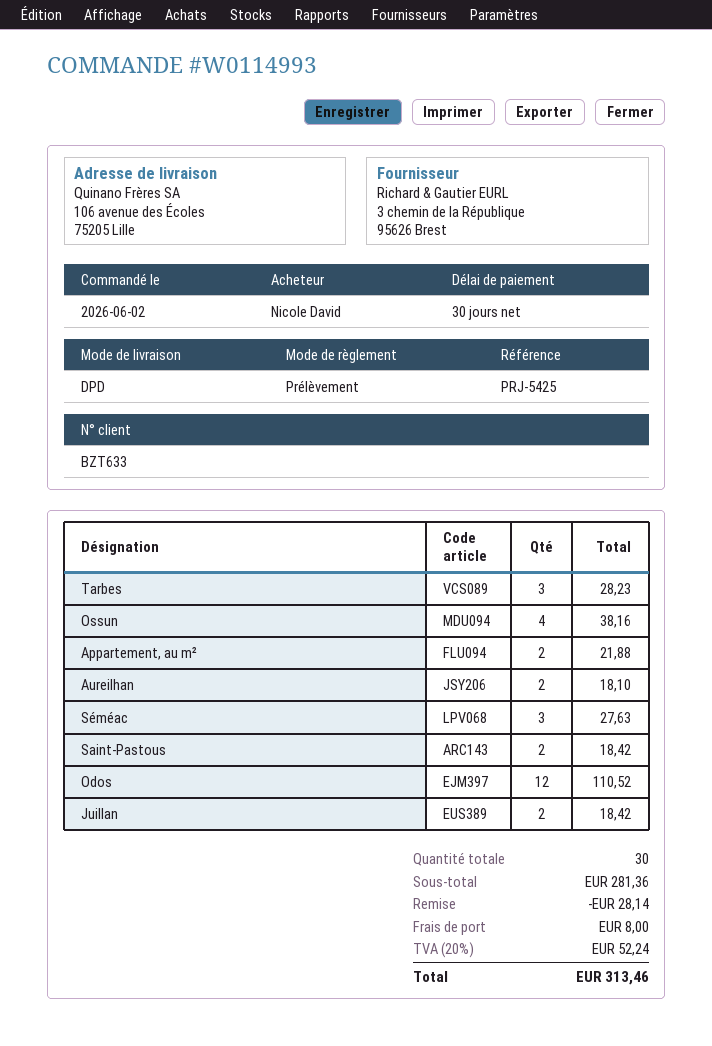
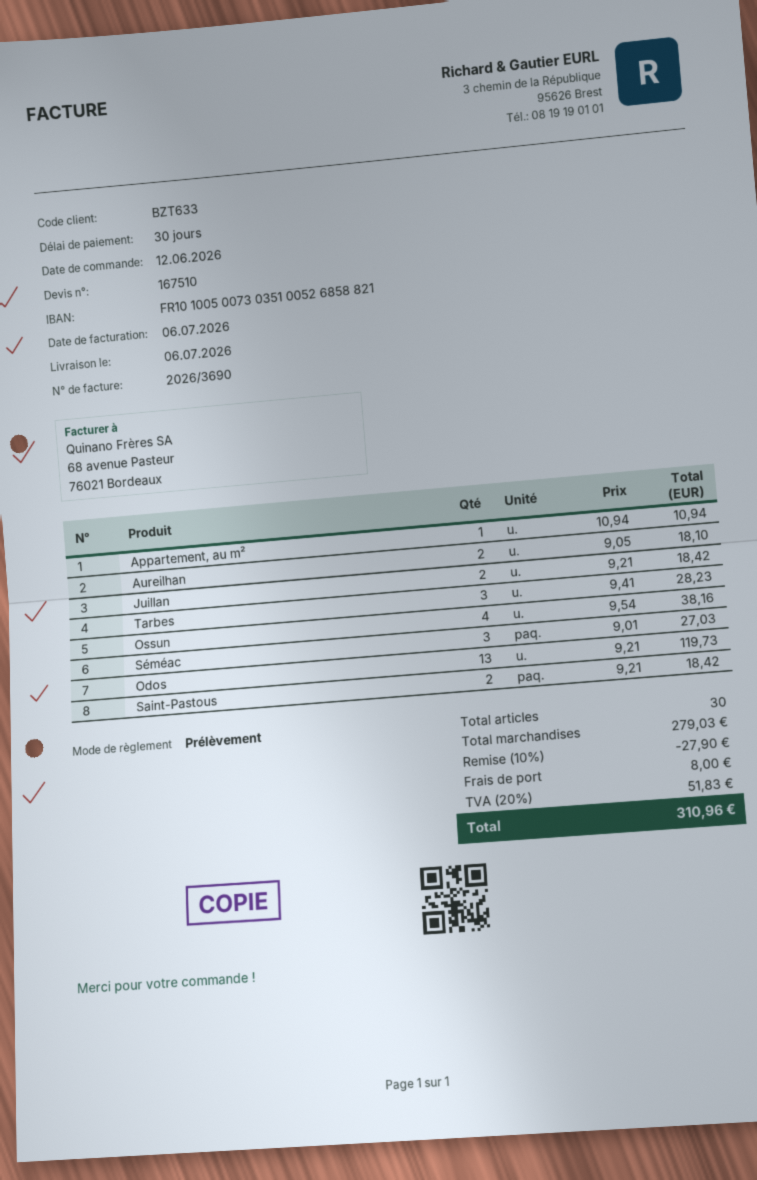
order date: 2026-06-02 -> 2026-06-12
Appartement, au m²: 2 for 21.88 -> 1 for 10.94
Séméac: 3 for 27.63 -> 3 for 27.03
Odos: 12 for 110.52 -> 13 for 119.73
subtotal: 281.36 -> 279.03
discount: 28.14 -> 27.90
tax: 20% = 52.24 -> 20% = 51.83
total: 313.46 -> 310.96

